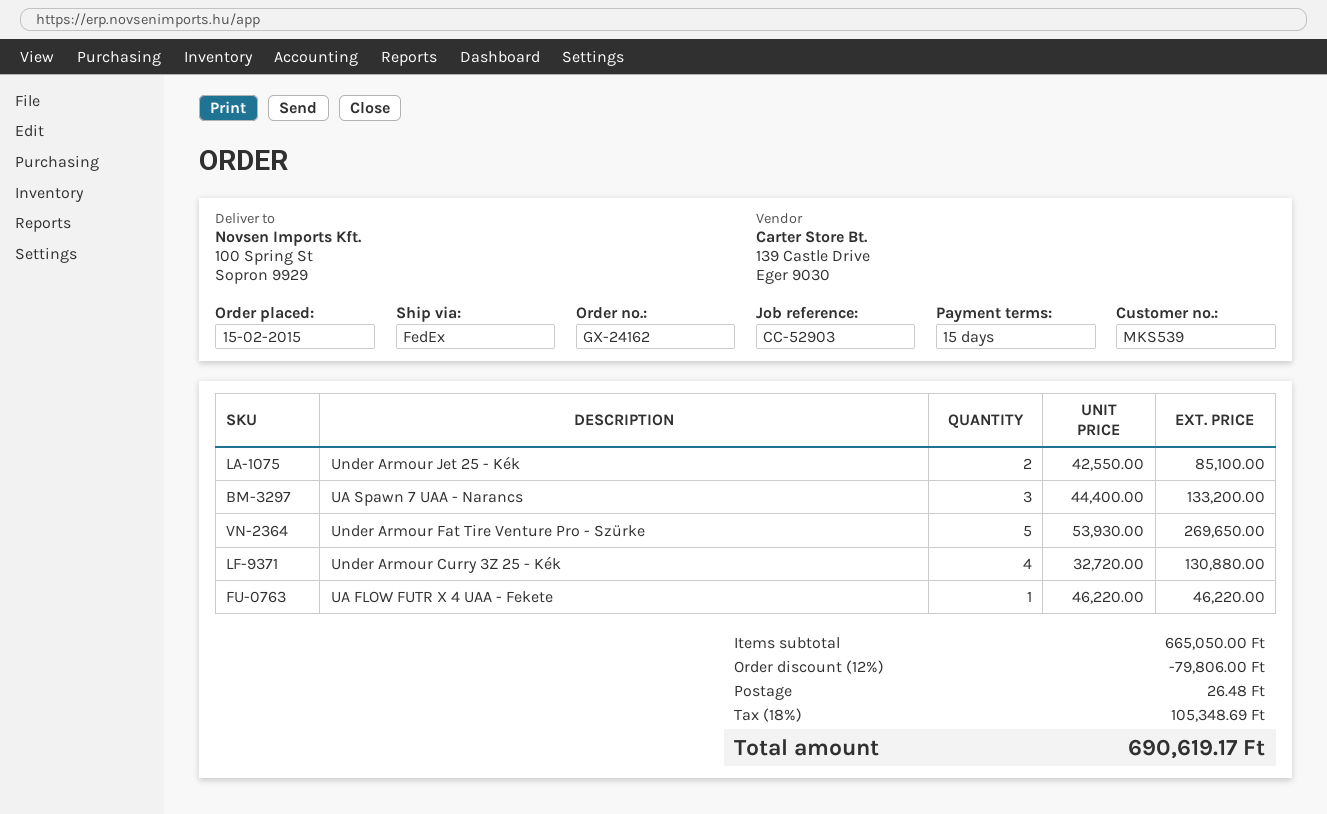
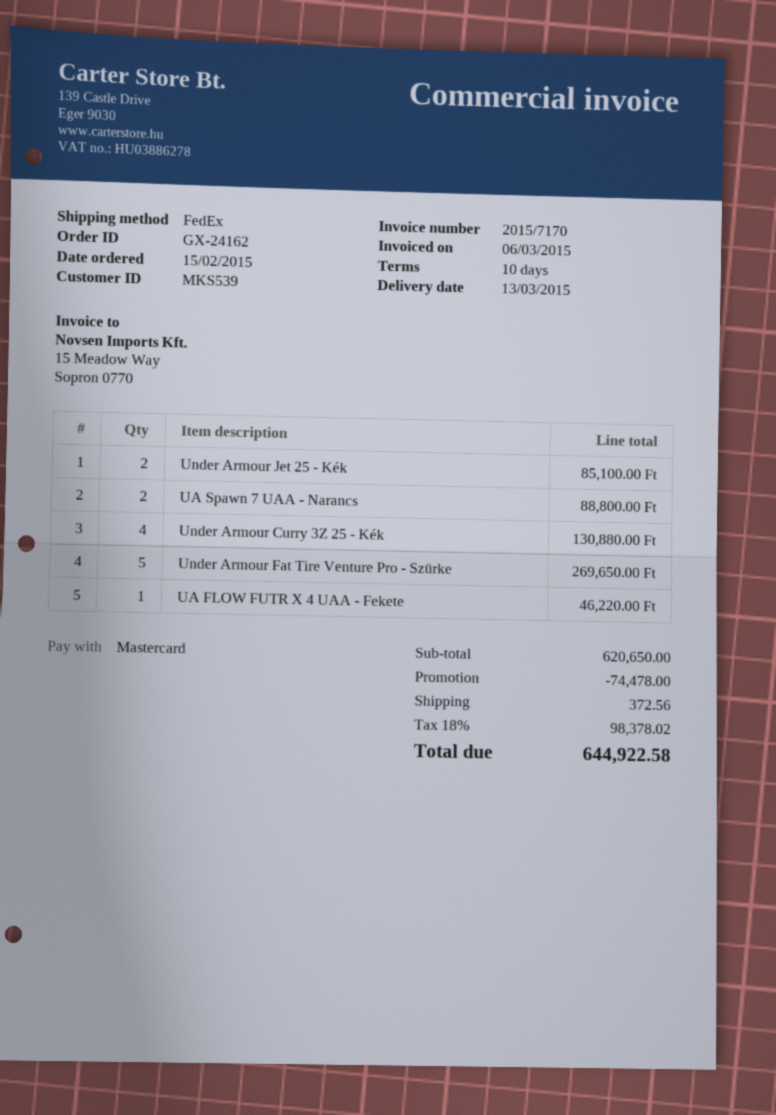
payment terms: 15 days -> 10 days
UA Spawn 7 UAA - Narancs: 3 for 133200.00 -> 2 for 88800.00
subtotal: 665050.00 -> 620650.00
discount: 79806.00 -> 74478.00
shipping: 26.48 -> 372.56
tax: 18% = 105348.69 -> 18% = 98378.02
total: 690619.17 -> 644922.58

